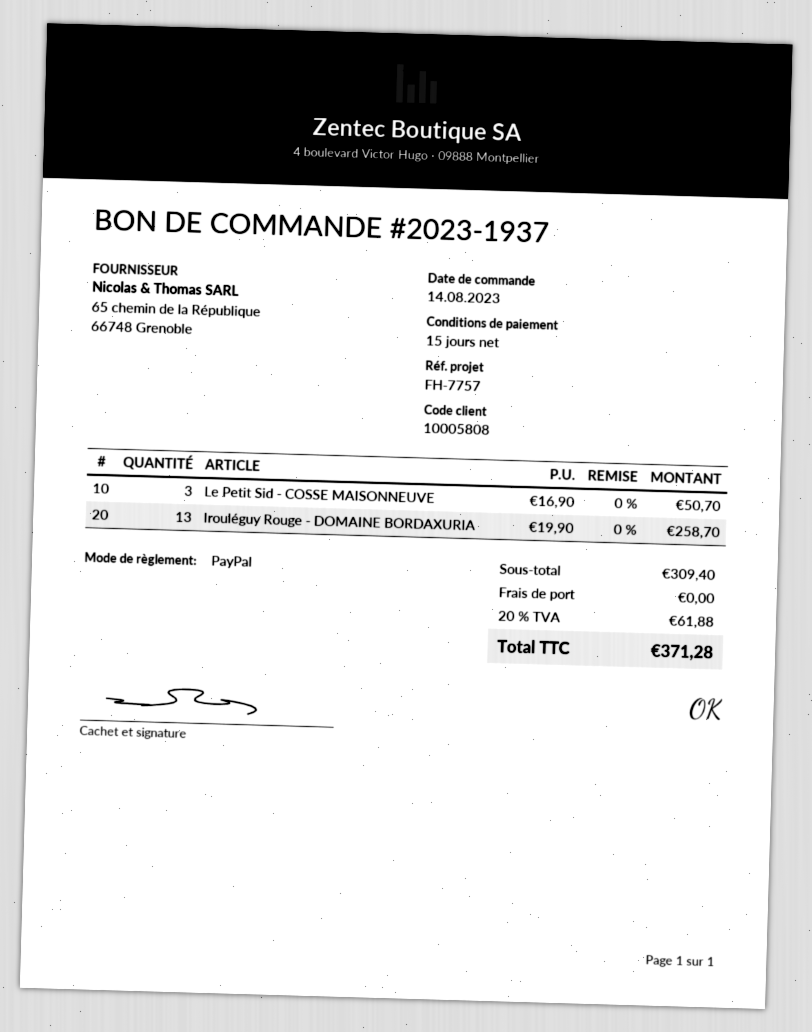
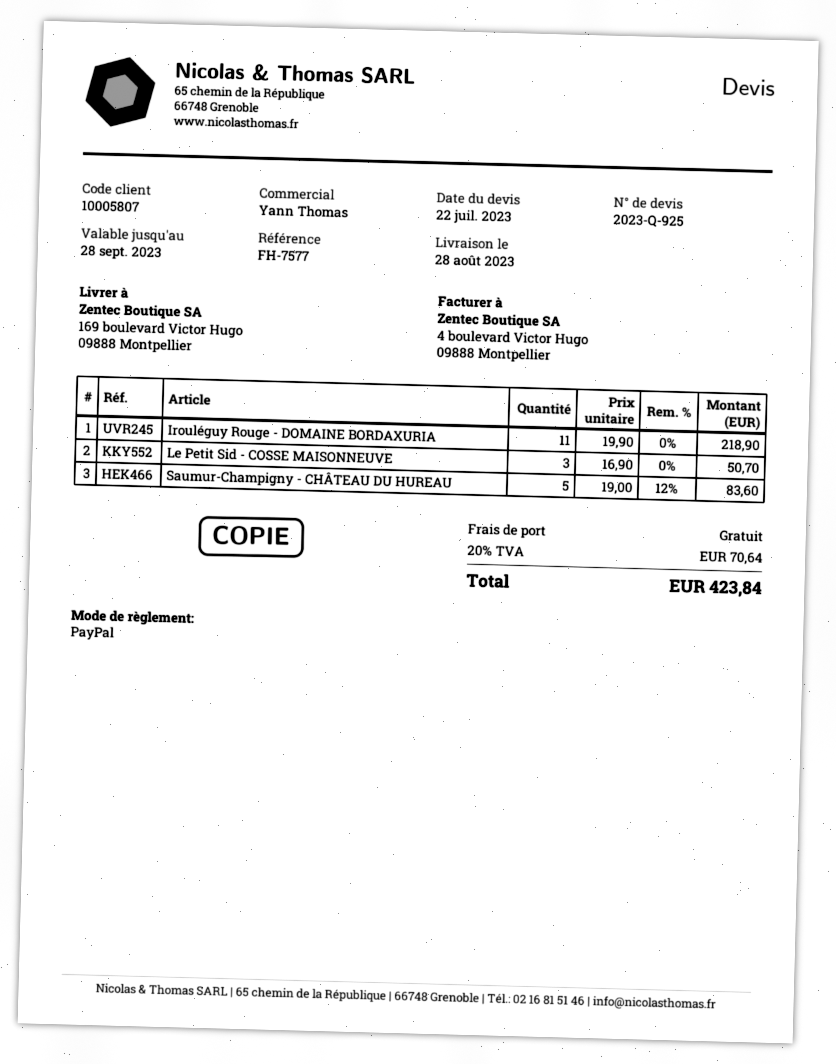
customer number: 10005808 -> 10005807
reference: FH-7757 -> FH-7577
Irouléguy Rouge - DOMAINE BORDAXURIA: 13 x 19.90 = 258.70 -> 11 x 19.90 = 218.90
Saumur-Champigny - CHÂTEAU DU HUREAU: none -> 5 x 19.00 - 12% = 83.60
tax: 20% = 61.88 -> 20% = 70.64
total: 371.28 -> 423.84

